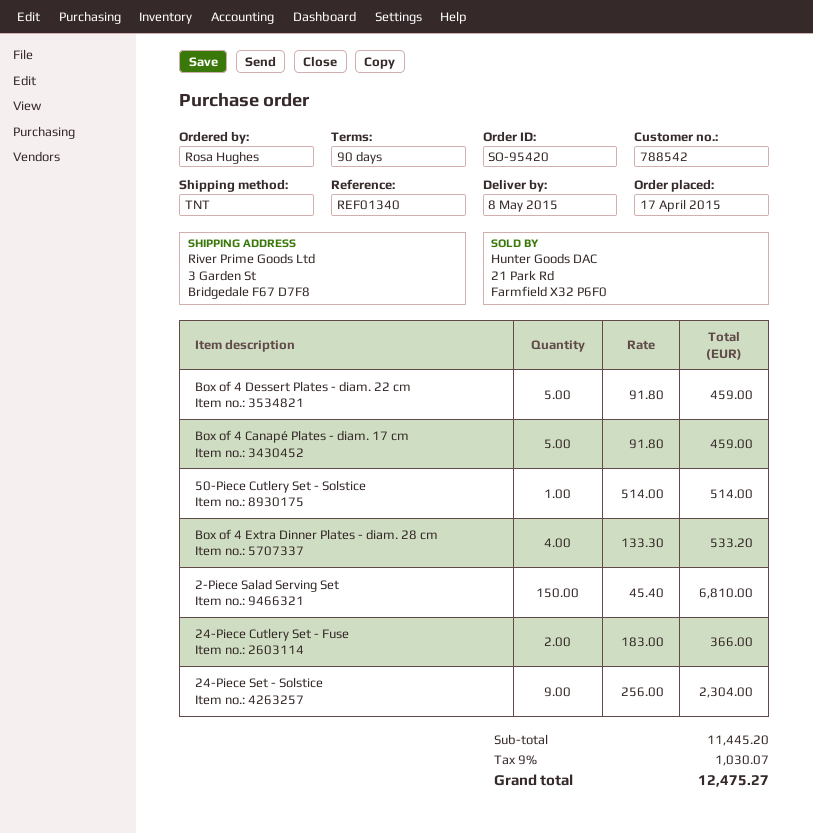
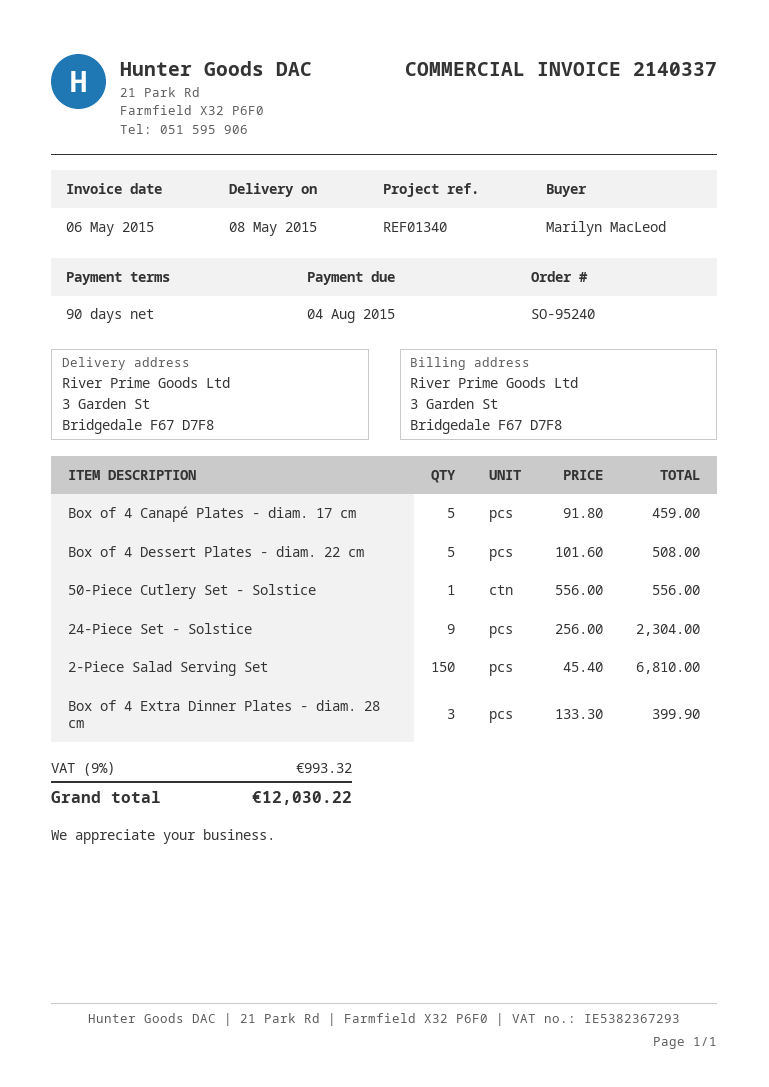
order number: SO-95420 -> SO-95240
ordered by: Rosa Hughes -> Marilyn MacLeod
Box of 4 Dessert Plates - diam. 22 cm: 5 x 91.80 = 459.00 -> 5 x 101.60 = 508.00
50-Piece Cutlery Set - Solstice: 1 x 514.00 = 514.00 -> 1 x 556.00 = 556.00
Box of 4 Extra Dinner Plates - diam. 28 cm: 4 x 133.30 = 533.20 -> 3 x 133.30 = 399.90
24-Piece Cutlery Set - Fuse: 2 x 183.00 = 366.00 -> none
tax: 9% = 1030.07 -> 9% = 993.32
total: 12475.27 -> 12030.22

